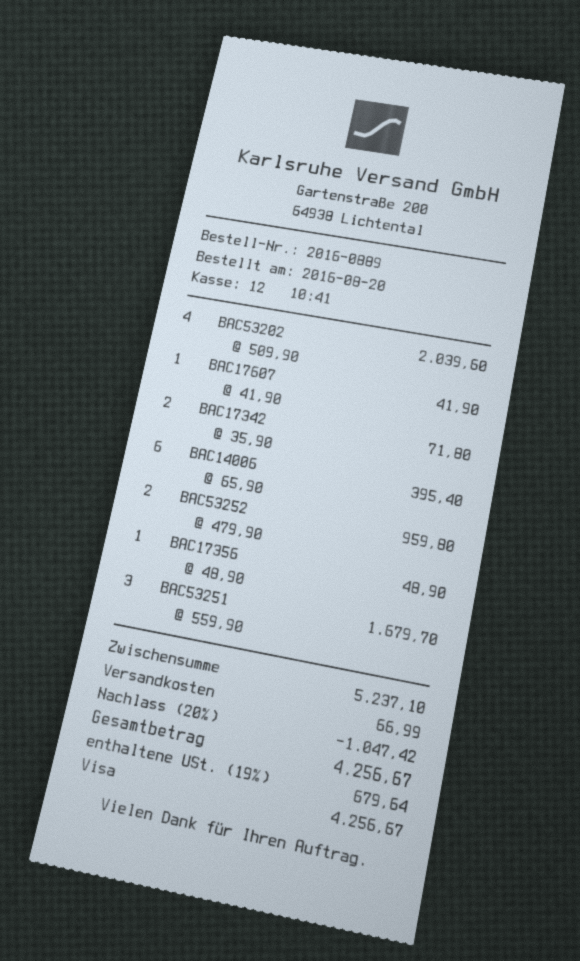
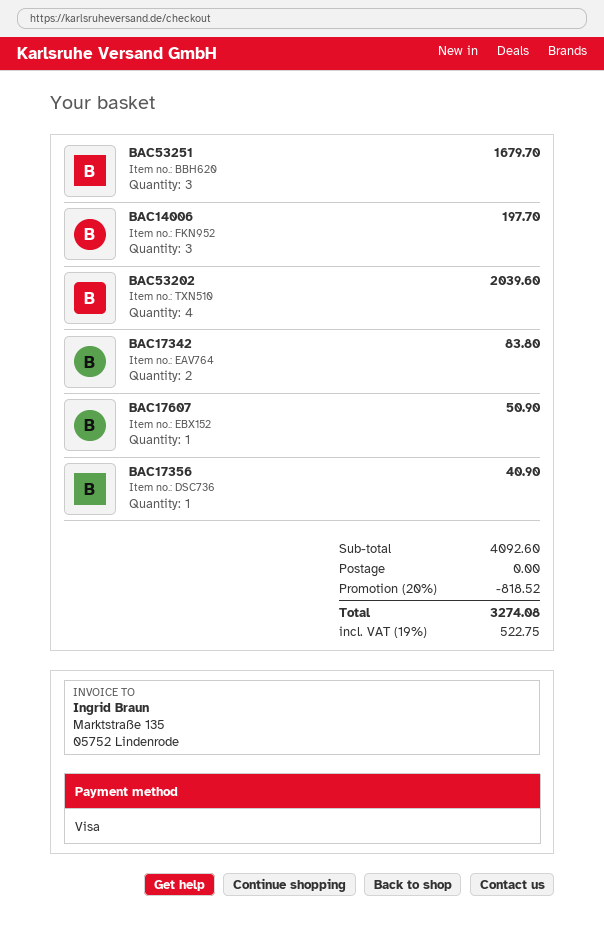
BAC17607: 1 for 41.90 -> 1 for 50.90
BAC17342: 2 for 71.80 -> 2 for 83.80
BAC14006: 6 for 395.40 -> 3 for 197.70
BAC53252: 2 for 959.80 -> none
BAC17356: 1 for 48.90 -> 1 for 40.90
subtotal: 5237.10 -> 4092.60
discount: 20% = 1047.42 -> 20% = 818.52
shipping: 66.99 -> 0.00
tax: 19% = 679.64 -> 19% = 522.75
total: 4256.67 -> 3274.08

